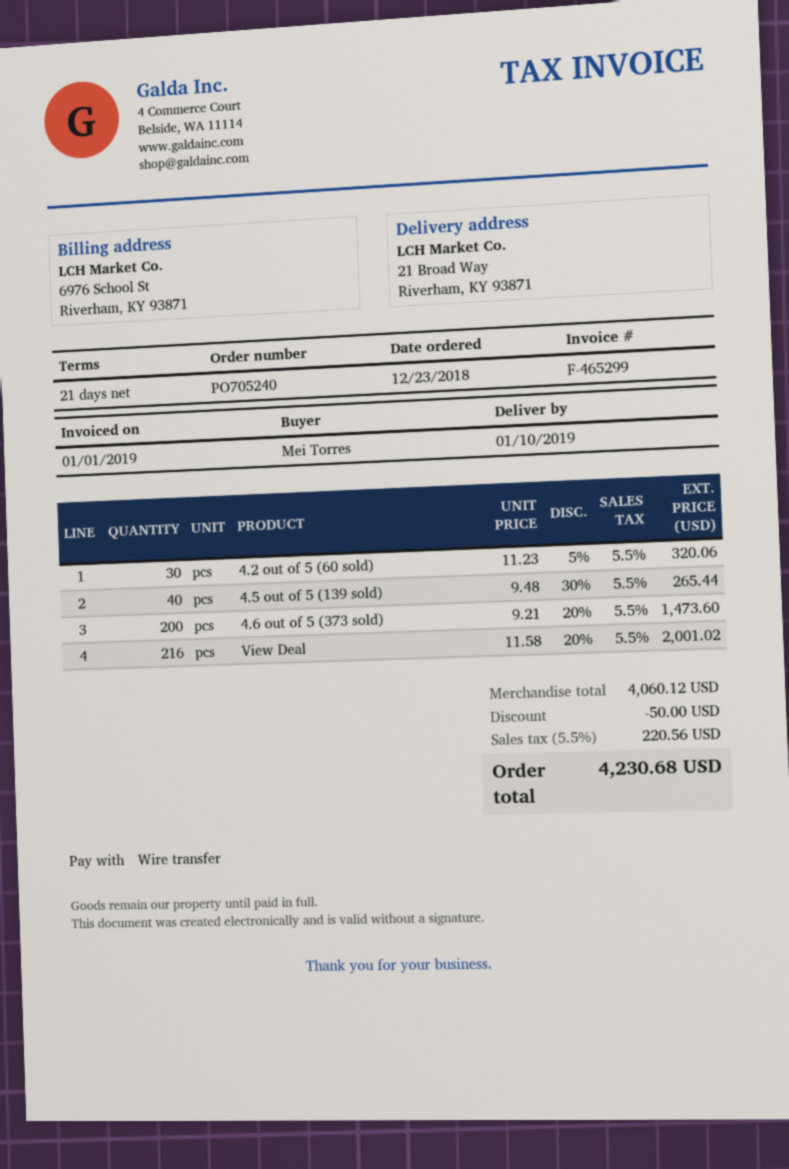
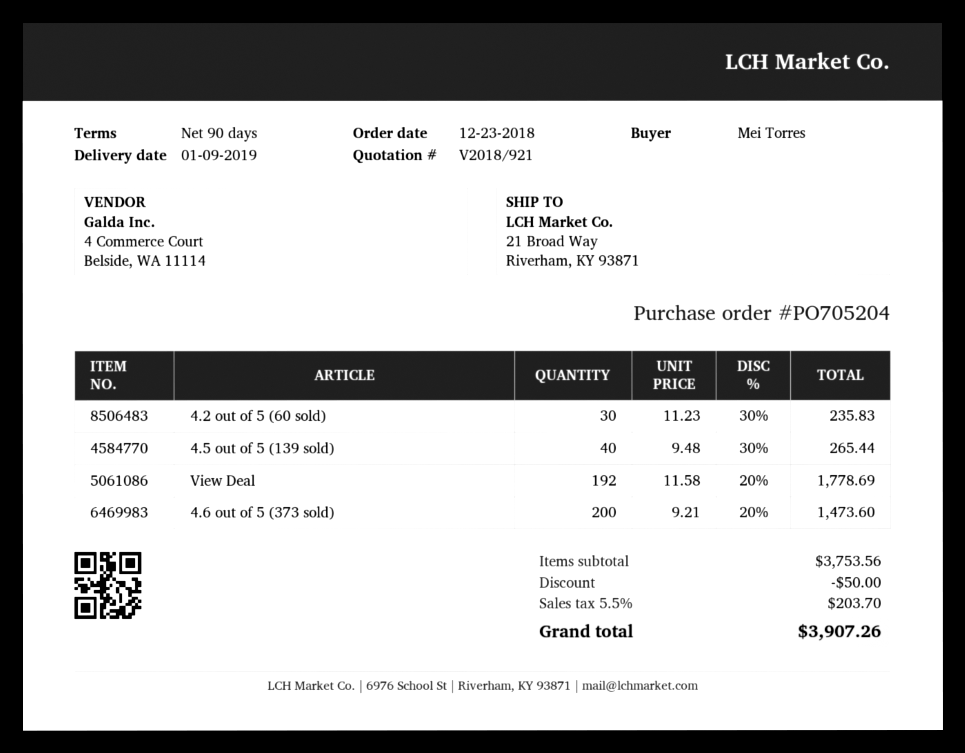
order number: PO705240 -> PO705204
delivery date: 2019-01-10 -> 2019-01-09
payment terms: 21 days -> 90 days
4.2 out of 5 (60 sold): 30 x 11.23 - 5% = 320.06 -> 30 x 11.23 - 30% = 235.83
View Deal: 216 x 11.58 - 20% = 2001.02 -> 192 x 11.58 - 20% = 1778.69
subtotal: 4060.12 -> 3753.56
tax: 5.5% = 220.56 -> 5.5% = 203.70
total: 4230.68 -> 3907.26

